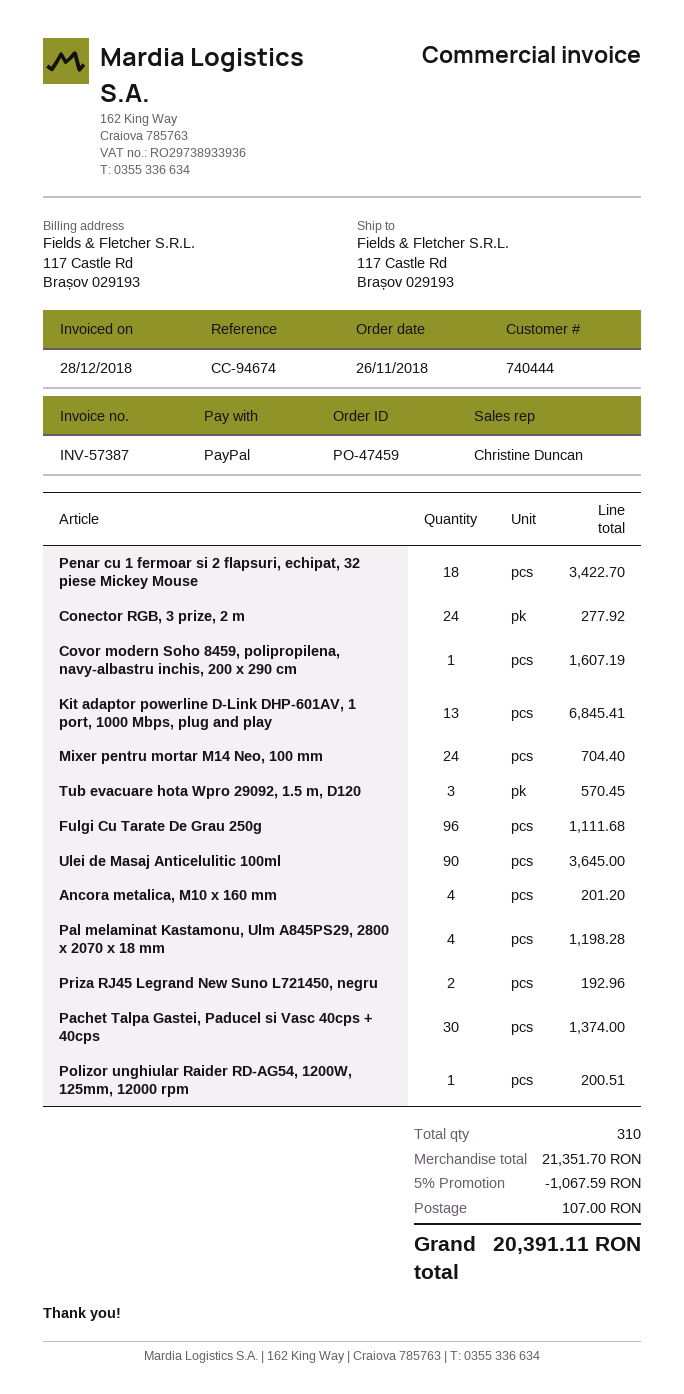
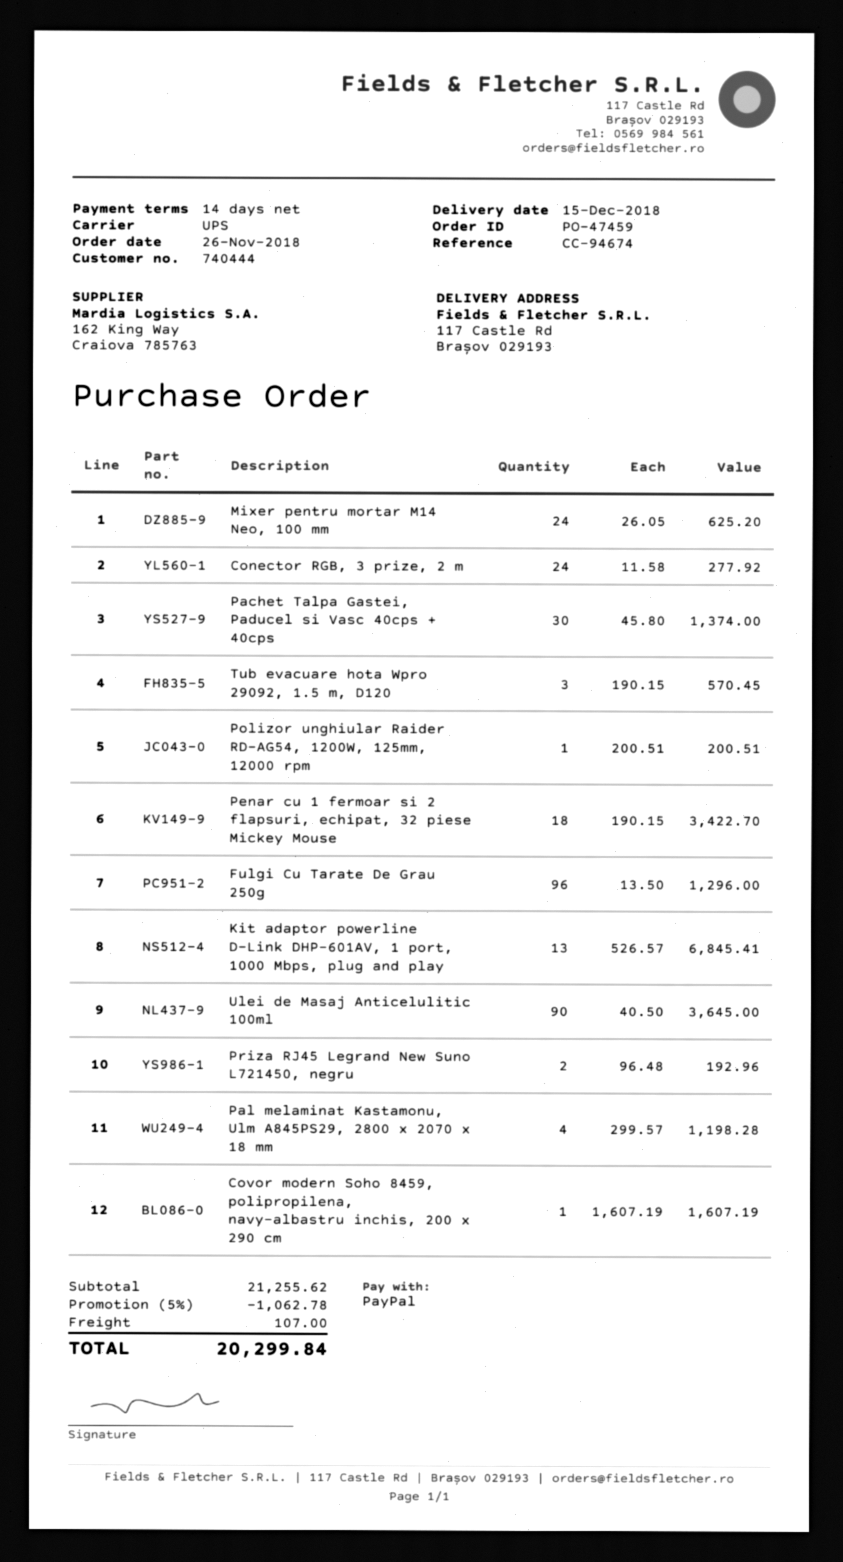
Mixer pentru mortar M14 Neo, 100 mm: 24 for 704.40 -> 24 for 625.20
Fulgi Cu Tarate De Grau 250g: 96 for 1111.68 -> 96 for 1296.00
Ancora metalica, M10 x 160 mm: 4 for 201.20 -> none
subtotal: 21351.70 -> 21255.62
discount: 5% = 1067.59 -> 5% = 1062.78
total: 20391.11 -> 20299.84

